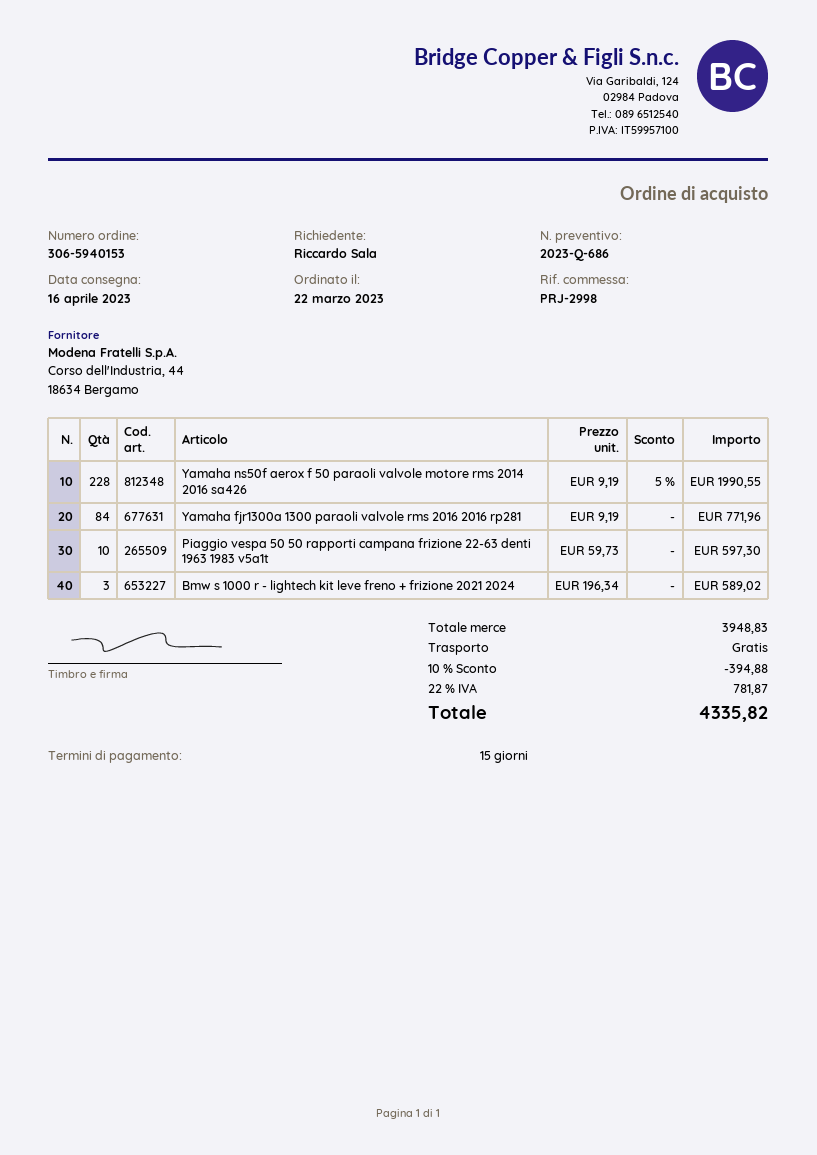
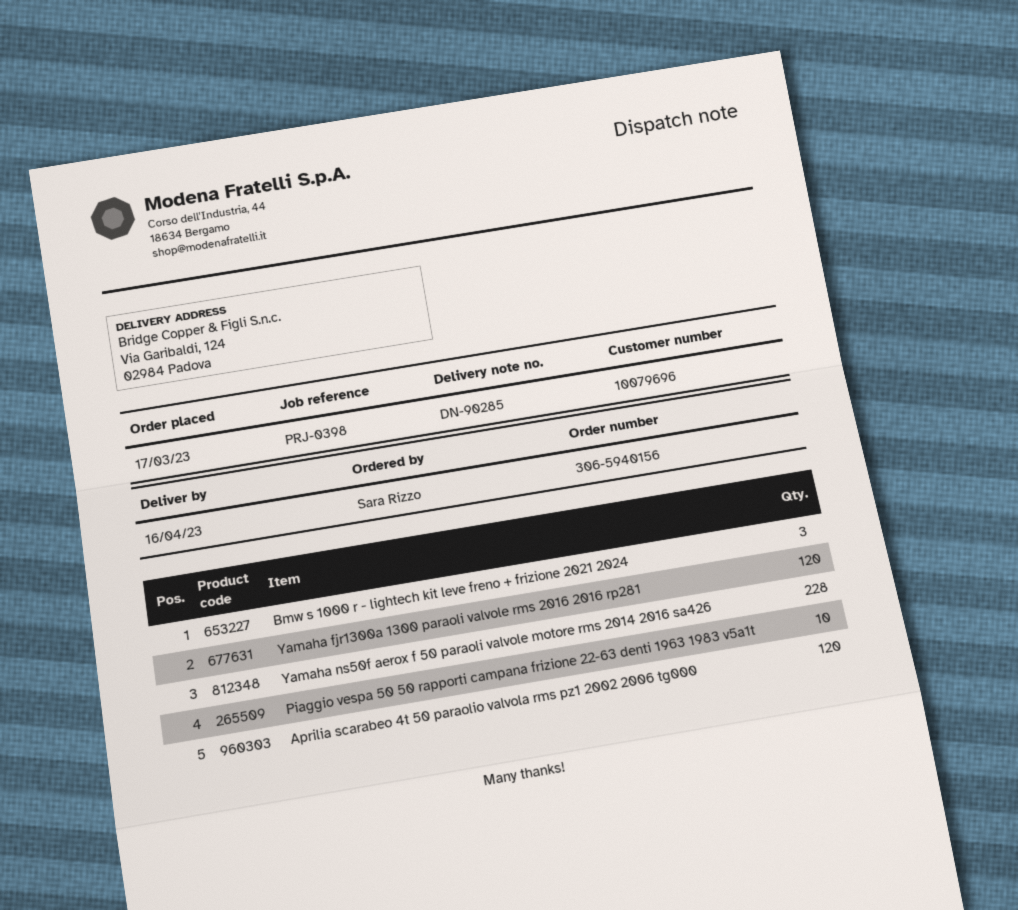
order number: 306-5940153 -> 306-5940156
order date: 2023-03-22 -> 2023-03-17
reference: PRJ-2998 -> PRJ-0398
ordered by: Riccardo Sala -> Sara Rizzo
Yamaha fjr1300a 1300 paraoli valvole rms 2016 2016 rp281: 84 -> 120
Aprilia scarabeo 4t 50 paraolio valvola rms pz1 2002 2006 tg000: none -> 120

